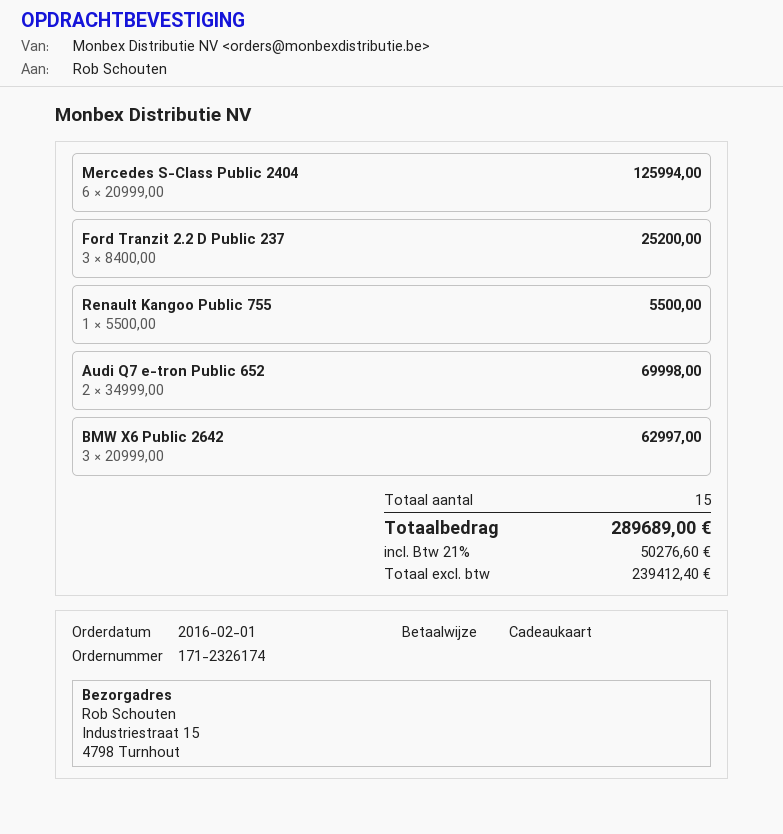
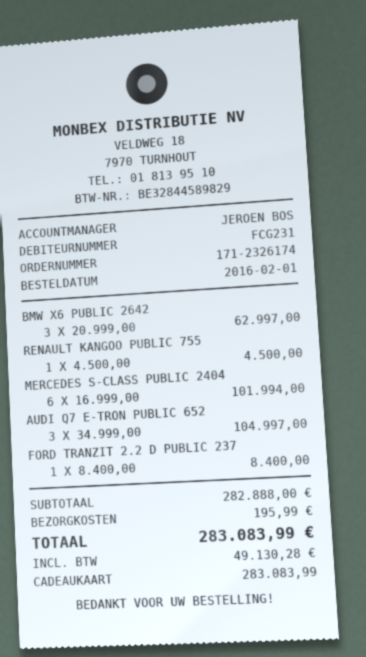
Mercedes S-Class Public 2404: 6 x 20999.00 = 125994.00 -> 6 x 16999.00 = 101994.00
Ford Tranzit 2.2 D Public 237: 3 x 8400.00 = 25200.00 -> 1 x 8400.00 = 8400.00
Renault Kangoo Public 755: 1 x 5500.00 = 5500.00 -> 1 x 4500.00 = 4500.00
Audi Q7 e-tron Public 652: 2 x 34999.00 = 69998.00 -> 3 x 34999.00 = 104997.00
shipping: none -> 195.99
tax: 50276.60 -> 49130.28
total: 289689.00 -> 283083.99

